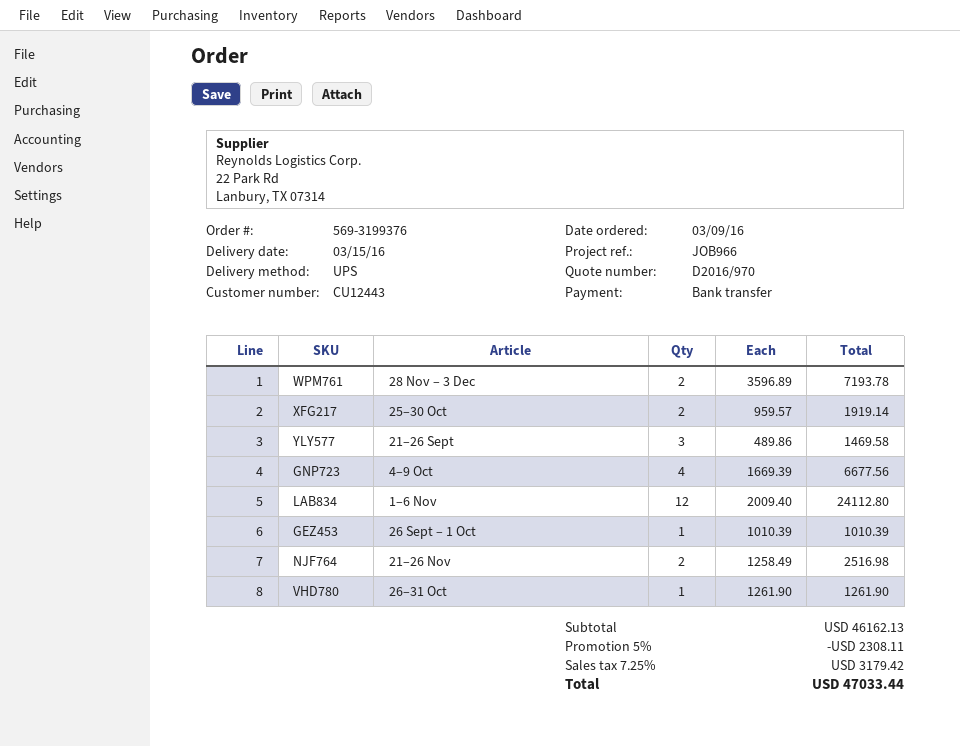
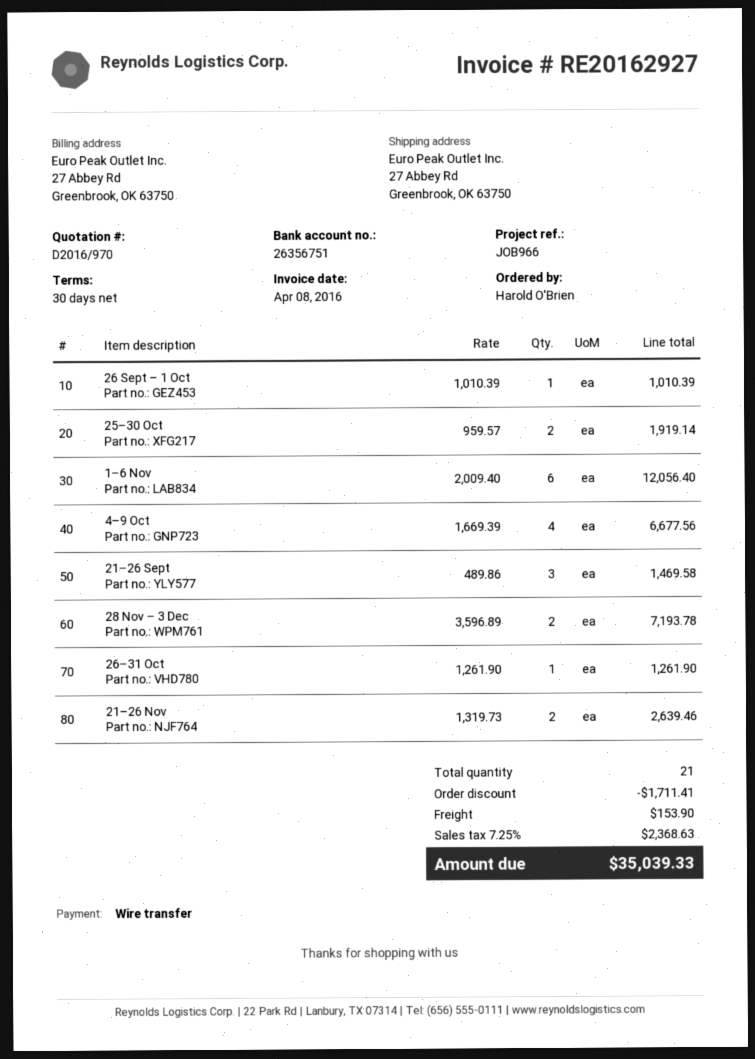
1–6 Nov: 12 x 2009.40 = 24112.80 -> 6 x 2009.40 = 12056.40
21–26 Nov: 2 x 1258.49 = 2516.98 -> 2 x 1319.73 = 2639.46
discount: 2308.11 -> 1711.41
shipping: none -> 153.90
tax: 7.25% = 3179.42 -> 7.25% = 2368.63
total: 47033.44 -> 35039.33

